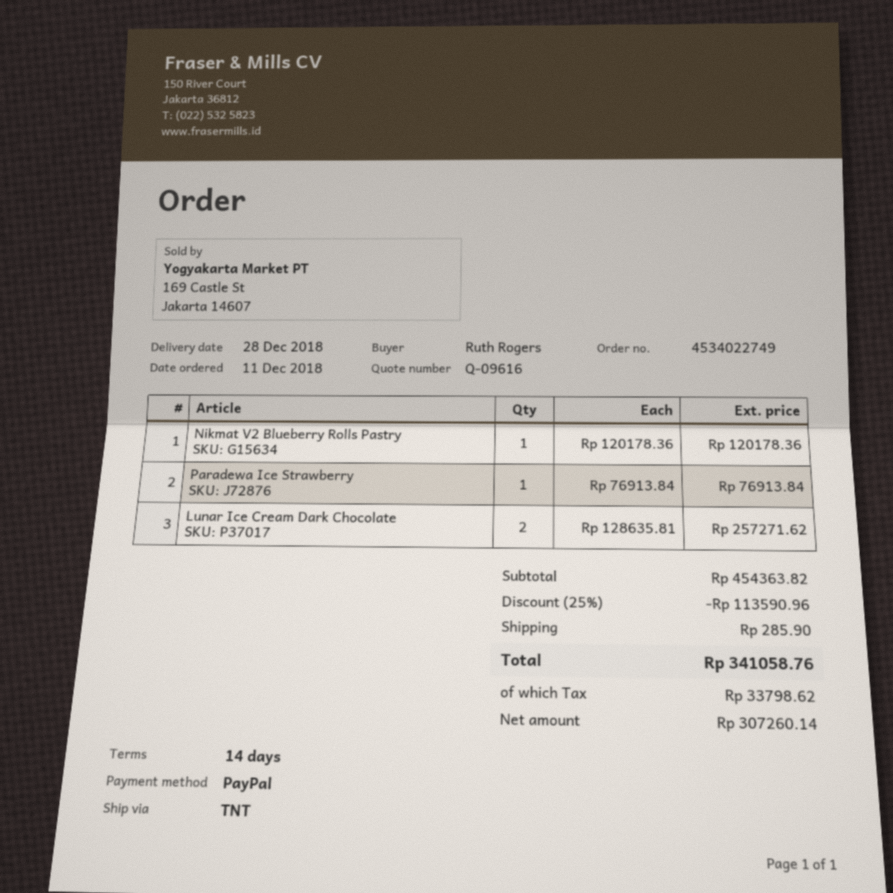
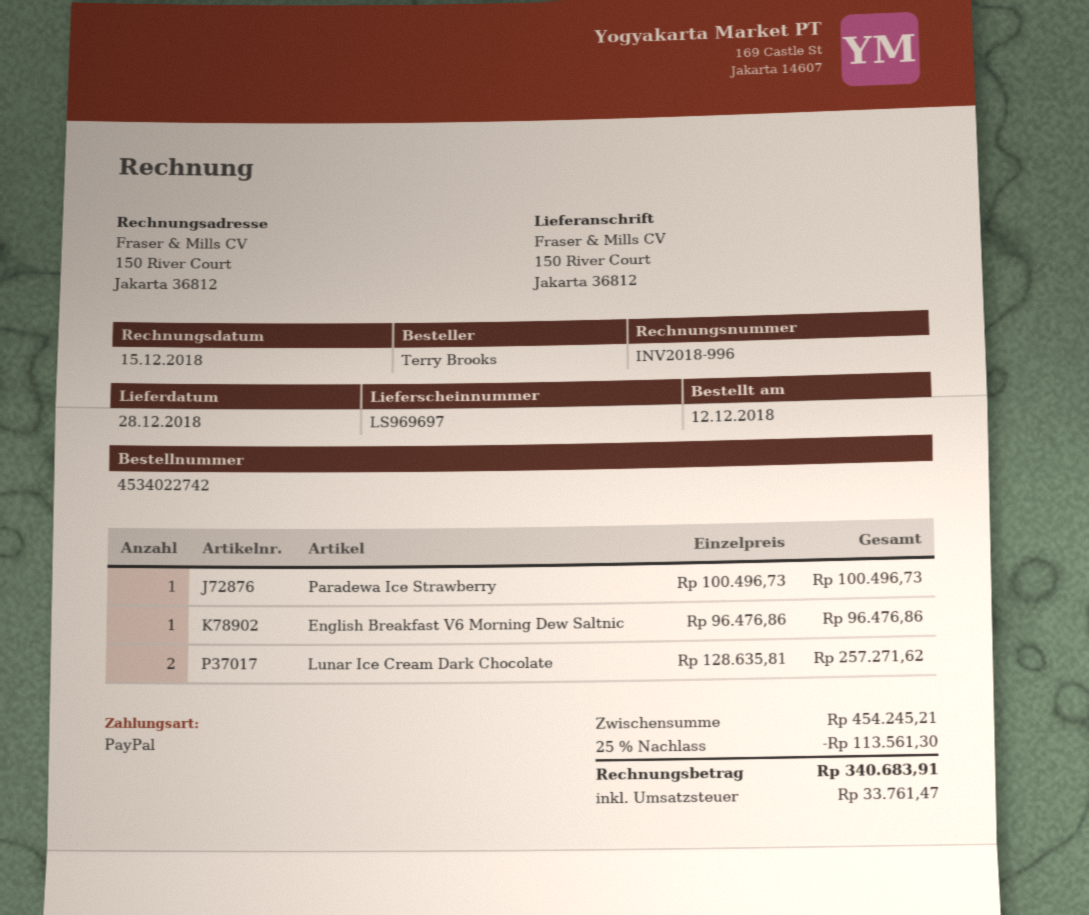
order number: 4534022749 -> 4534022742
order date: 2018-12-11 -> 2018-12-12
ordered by: Ruth Rogers -> Terry Brooks
Nikmat V2 Blueberry Rolls Pastry: 1 x 120178.36 = 120178.36 -> none
Paradewa Ice Strawberry: 1 x 76913.84 = 76913.84 -> 1 x 100496.73 = 100496.73
English Breakfast V6 Morning Dew Saltnic: none -> 1 x 96476.86 = 96476.86
subtotal: 454363.82 -> 454245.21
discount: 25% = 113590.96 -> 25% = 113561.30
shipping: 285.90 -> none
tax: 33798.62 -> 33761.47
total: 341058.76 -> 340683.91

